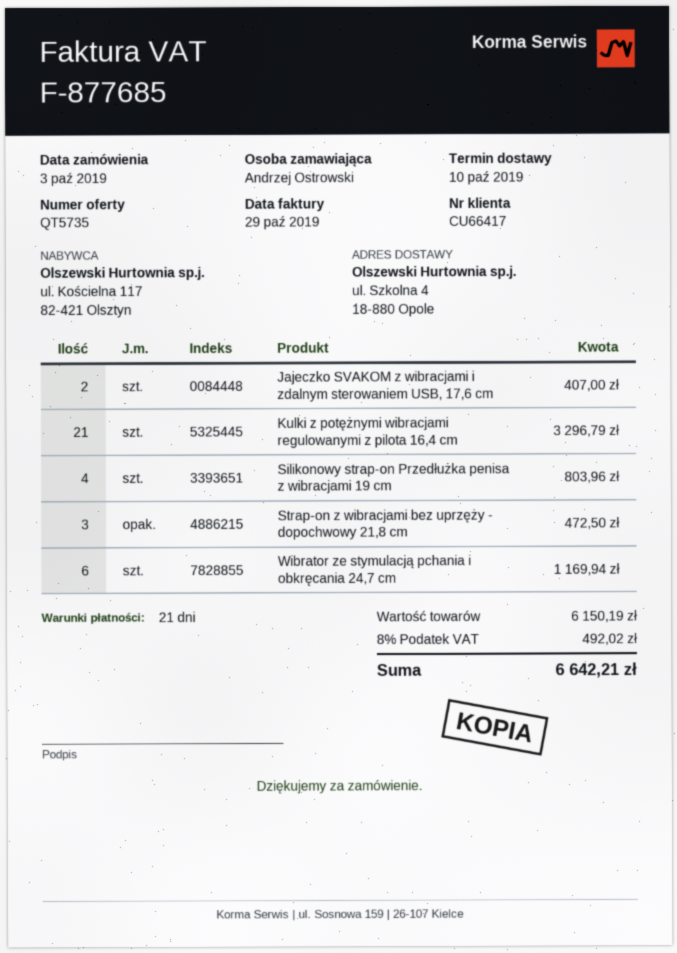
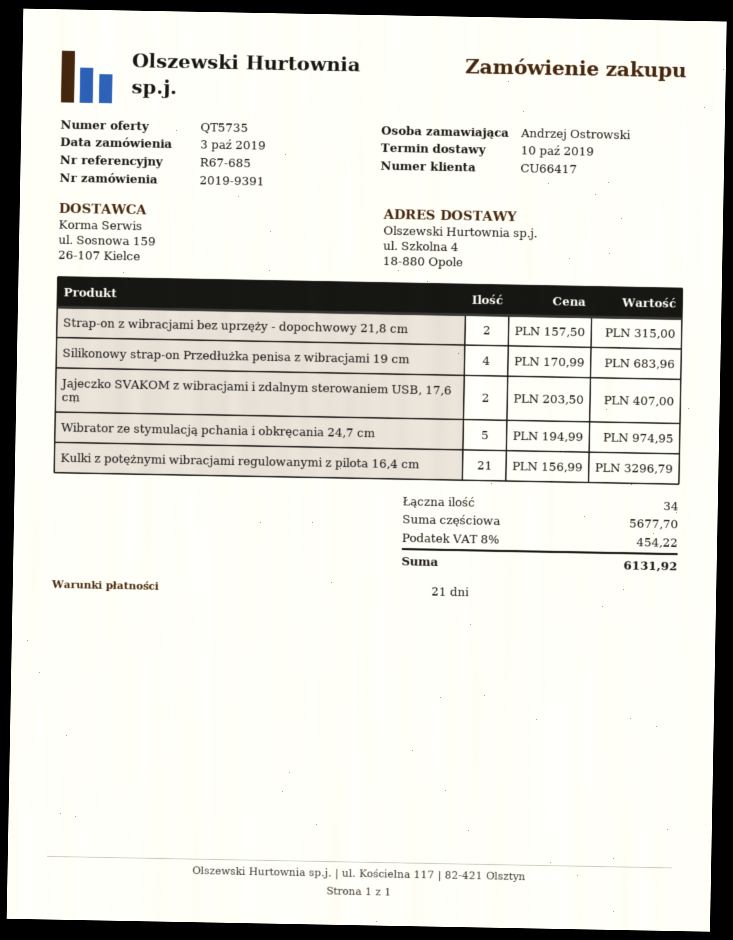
Silikonowy strap-on Przedłużka penisa z wibracjami 19 cm: 4 for 803.96 -> 4 for 683.96
Strap-on z wibracjami bez uprzęży - dopochwowy 21,8 cm: 3 for 472.50 -> 2 for 315.00
Wibrator ze stymulacją pchania i obkręcania 24,7 cm: 6 for 1169.94 -> 5 for 974.95
subtotal: 6150.19 -> 5677.70
tax: 8% = 492.02 -> 8% = 454.22
total: 6642.21 -> 6131.92

